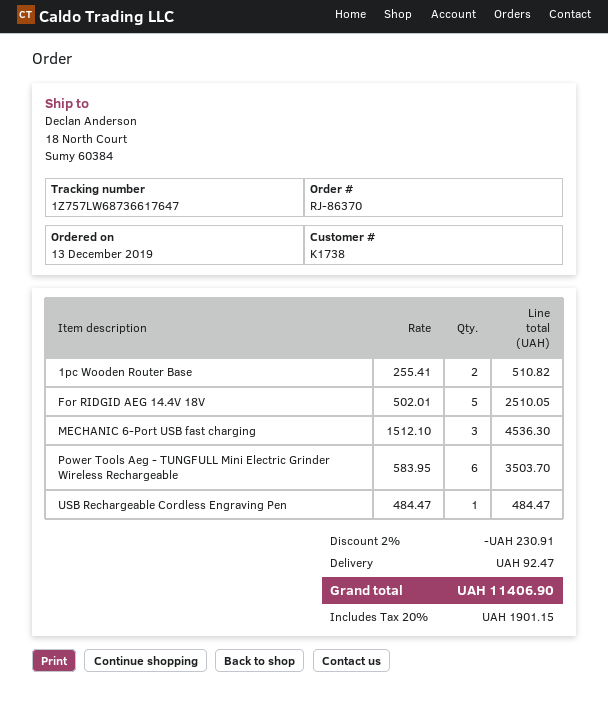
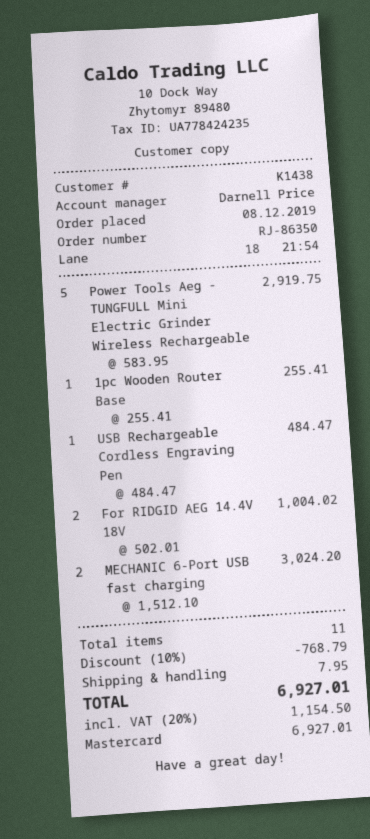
order number: RJ-86370 -> RJ-86350
order date: 2019-12-13 -> 2019-12-08
customer number: K1738 -> K1438
1pc Wooden Router Base: 2 x 255.41 = 510.82 -> 1 x 255.41 = 255.41
For RIDGID AEG 14.4V 18V: 5 x 502.01 = 2510.05 -> 2 x 502.01 = 1004.02
MECHANIC 6-Port USB fast charging: 3 x 1512.10 = 4536.30 -> 2 x 1512.10 = 3024.20
Power Tools Aeg - TUNGFULL Mini Electric Grinder Wireless Rechargeable: 6 x 583.95 = 3503.70 -> 5 x 583.95 = 2919.75
discount: 2% = 230.91 -> 10% = 768.79
shipping: 92.47 -> 7.95
tax: 20% = 1901.15 -> 20% = 1154.50
total: 11406.90 -> 6927.01

